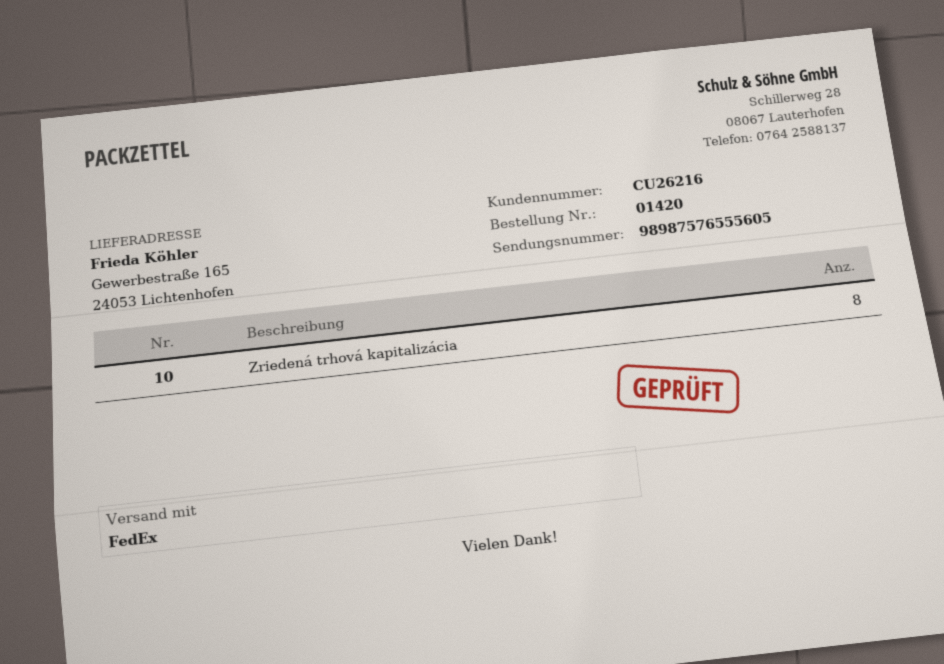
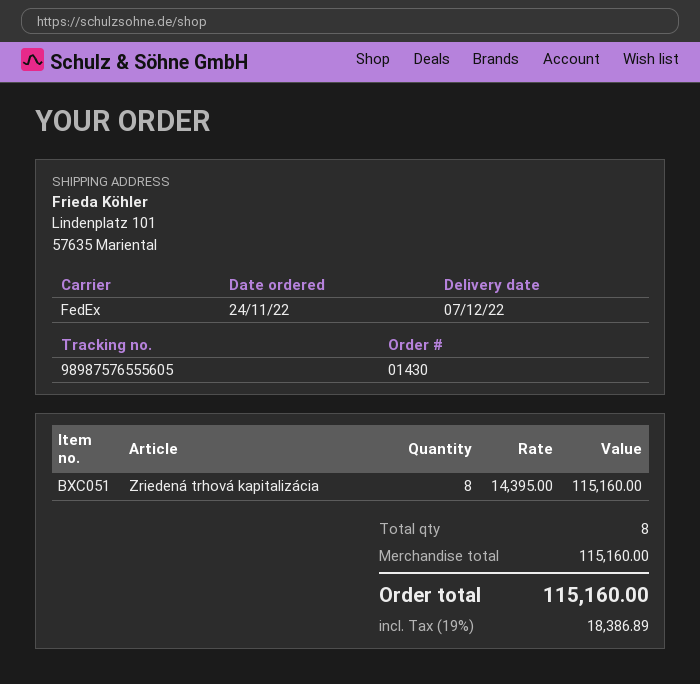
order number: 01420 -> 01430
ship to: Gewerbestraße 165, 24053 Lichtenhofen -> Lindenplatz 101, 57635 Mariental

